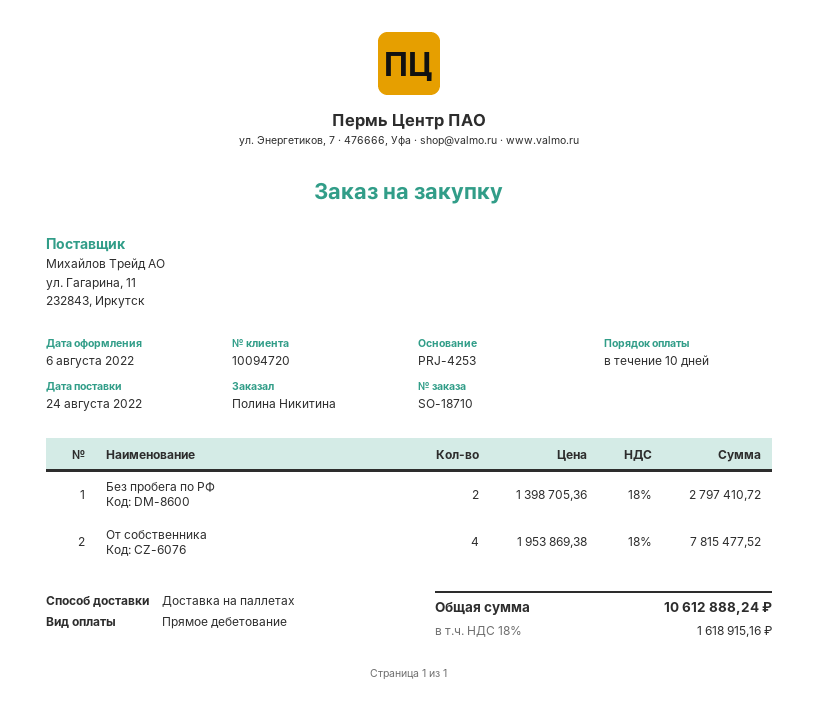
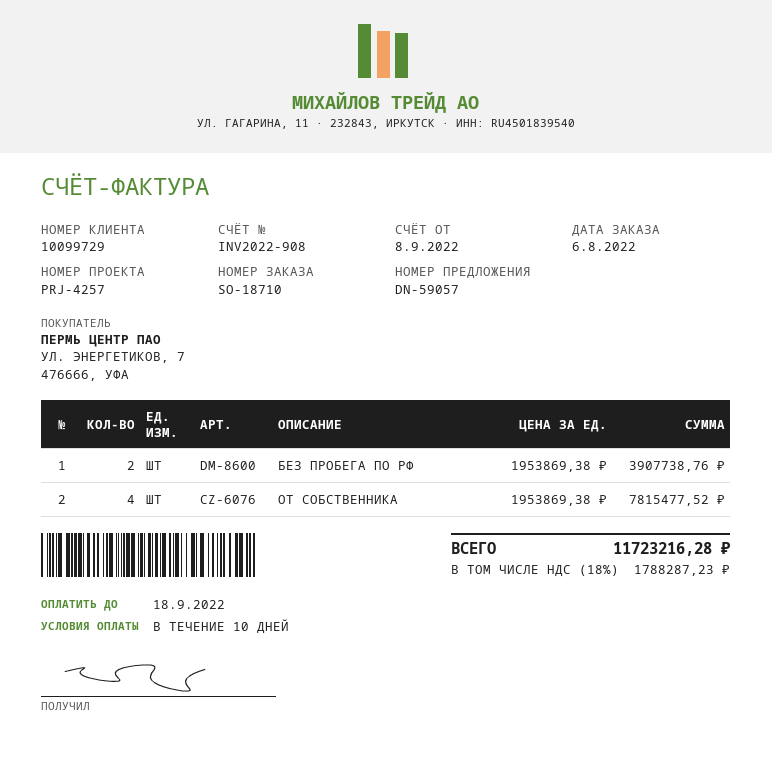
customer number: 10094720 -> 10099729
reference: PRJ-4253 -> PRJ-4257
Без пробега по РФ: 2 x 1398705.36 = 2797410.72 -> 2 x 1953869.38 = 3907738.76
tax: 18% = 1618915.16 -> 18% = 1788287.23
total: 10612888.24 -> 11723216.28

